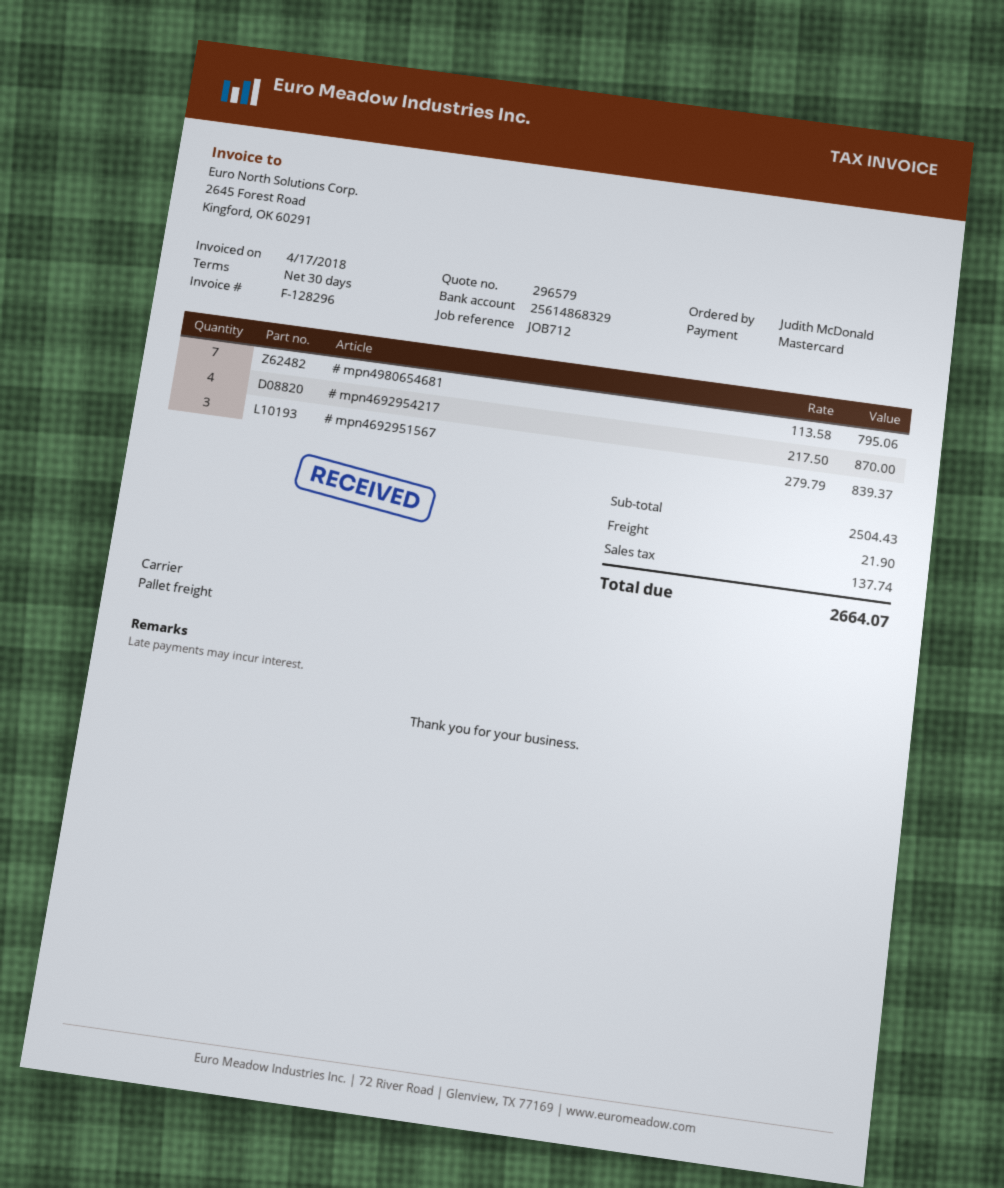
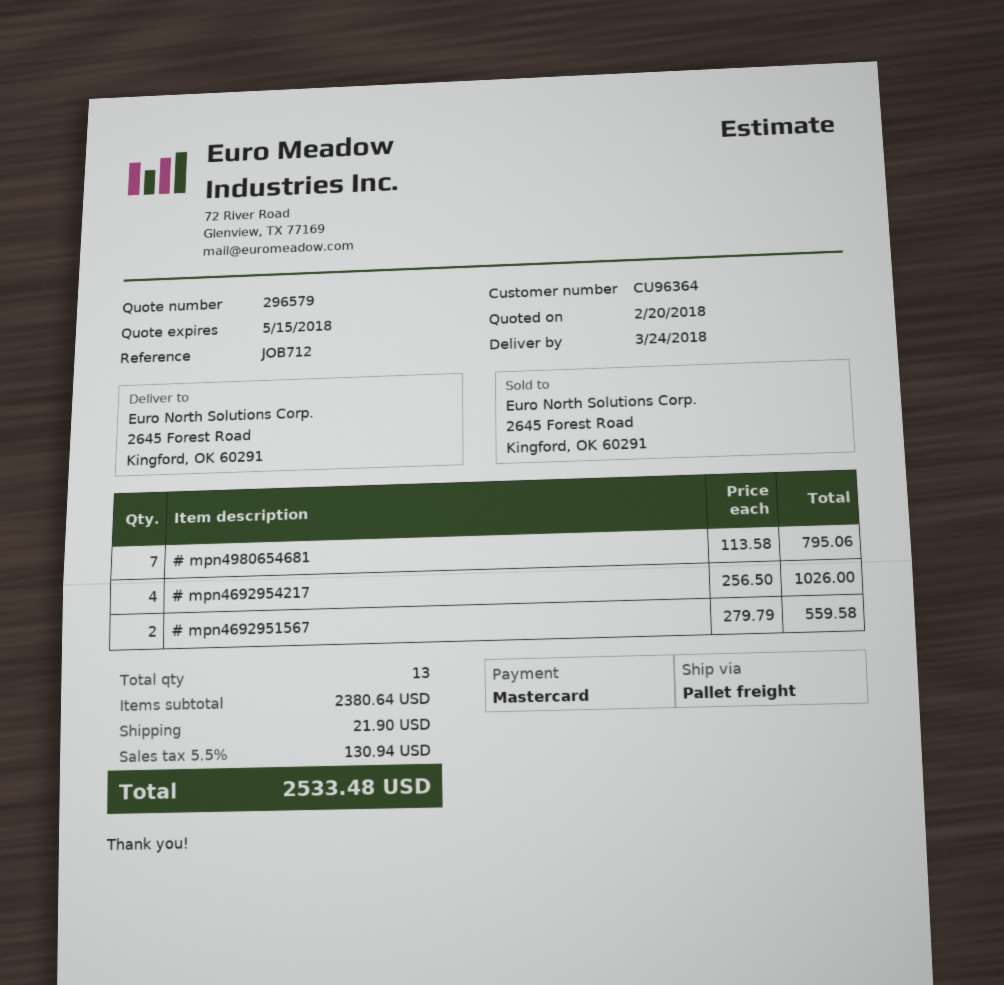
# mpn4692954217: 4 x 217.50 = 870.00 -> 4 x 256.50 = 1026.00
# mpn4692951567: 3 x 279.79 = 839.37 -> 2 x 279.79 = 559.58
subtotal: 2504.43 -> 2380.64
tax: 137.74 -> 130.94
total: 2664.07 -> 2533.48

